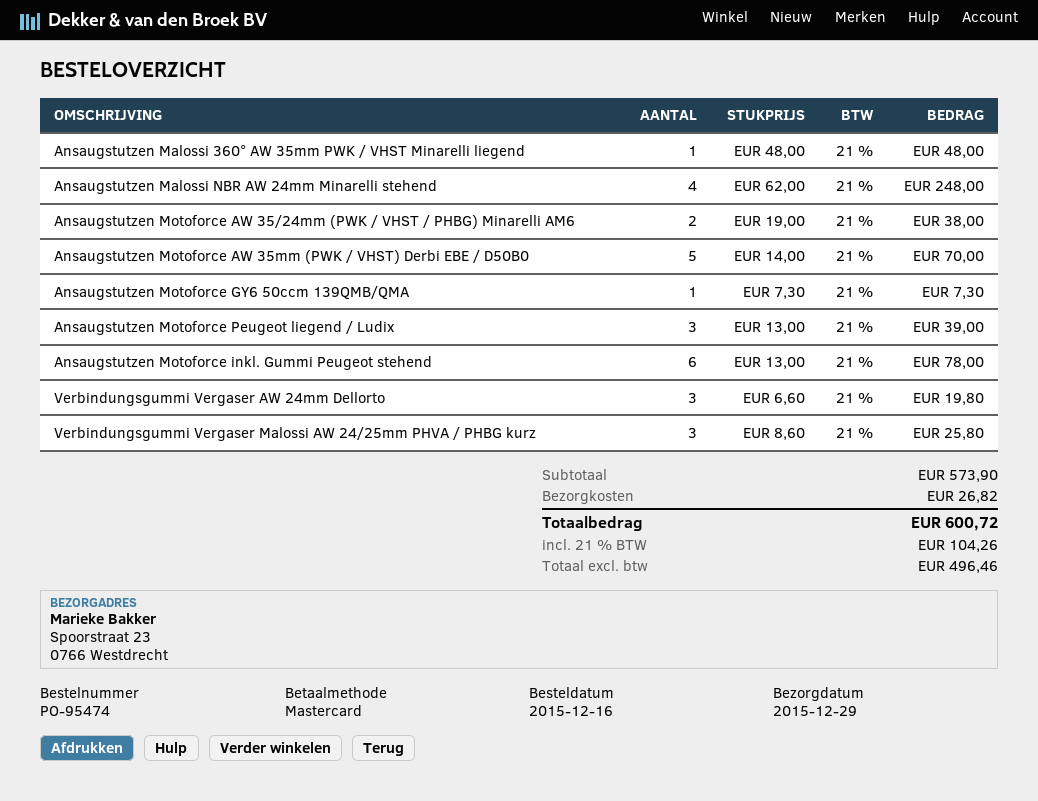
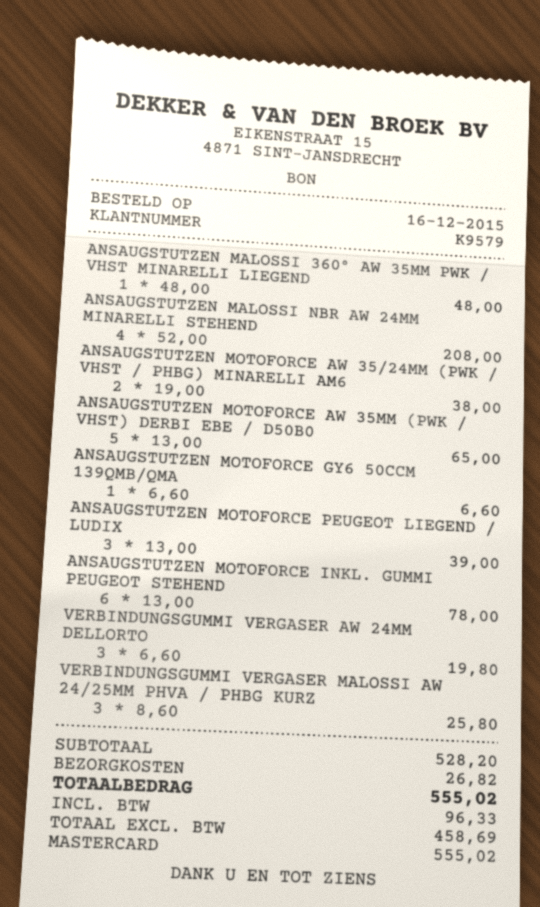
Ansaugstutzen Malossi NBR AW 24mm Minarelli stehend: 4 x 62.00 = 248.00 -> 4 x 52.00 = 208.00
Ansaugstutzen Motoforce AW 35mm (PWK / VHST) Derbi EBE / D50B0: 5 x 14.00 = 70.00 -> 5 x 13.00 = 65.00
Ansaugstutzen Motoforce GY6 50ccm 139QMB/QMA: 1 x 7.30 = 7.30 -> 1 x 6.60 = 6.60
subtotal: 573.90 -> 528.20
net: 496.46 -> 458.69
tax: 104.26 -> 96.33
total: 600.72 -> 555.02

